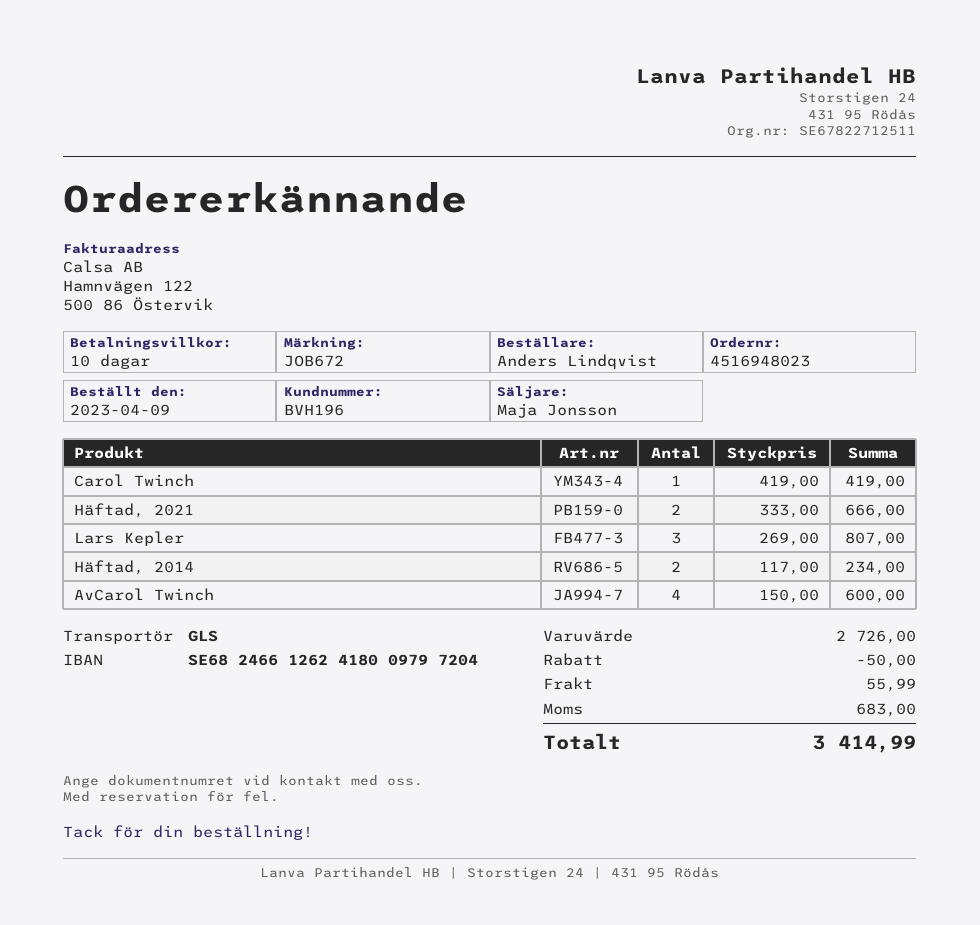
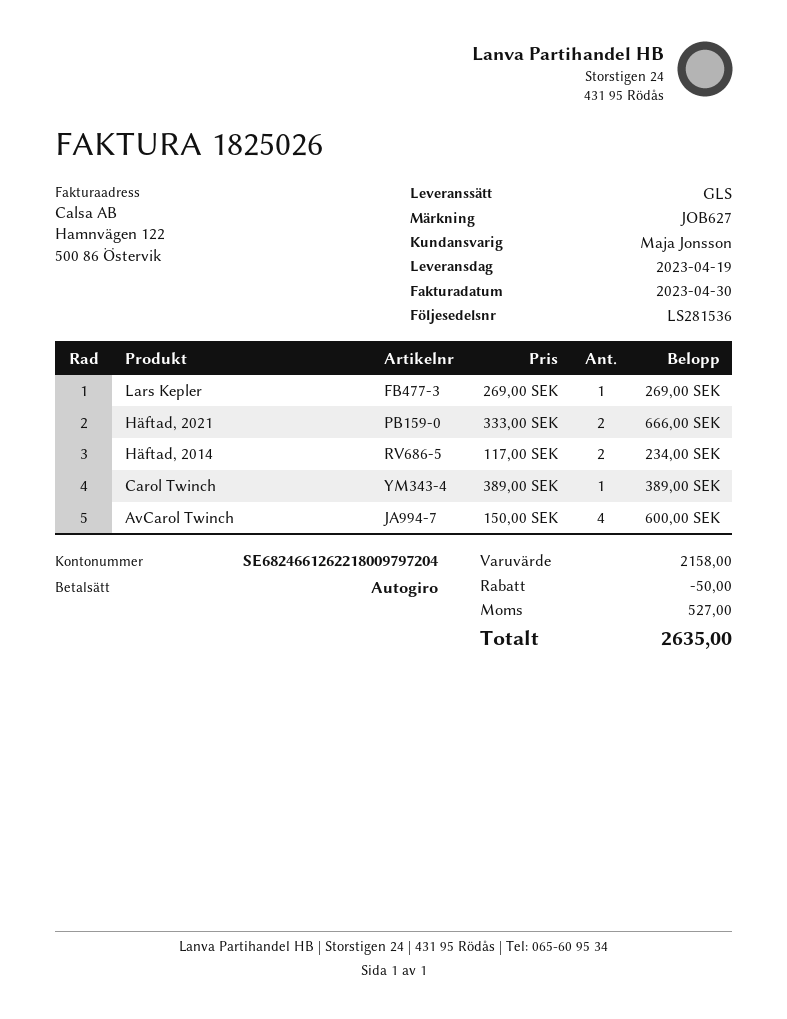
reference: JOB672 -> JOB627
bank account: SE6824661262418009797204 -> SE6824661262218009797204
Carol Twinch: 1 x 419.00 = 419.00 -> 1 x 389.00 = 389.00
Lars Kepler: 3 x 269.00 = 807.00 -> 1 x 269.00 = 269.00
subtotal: 2726.00 -> 2158.00
shipping: 55.99 -> none
tax: 683.00 -> 527.00
total: 3414.99 -> 2635.00

